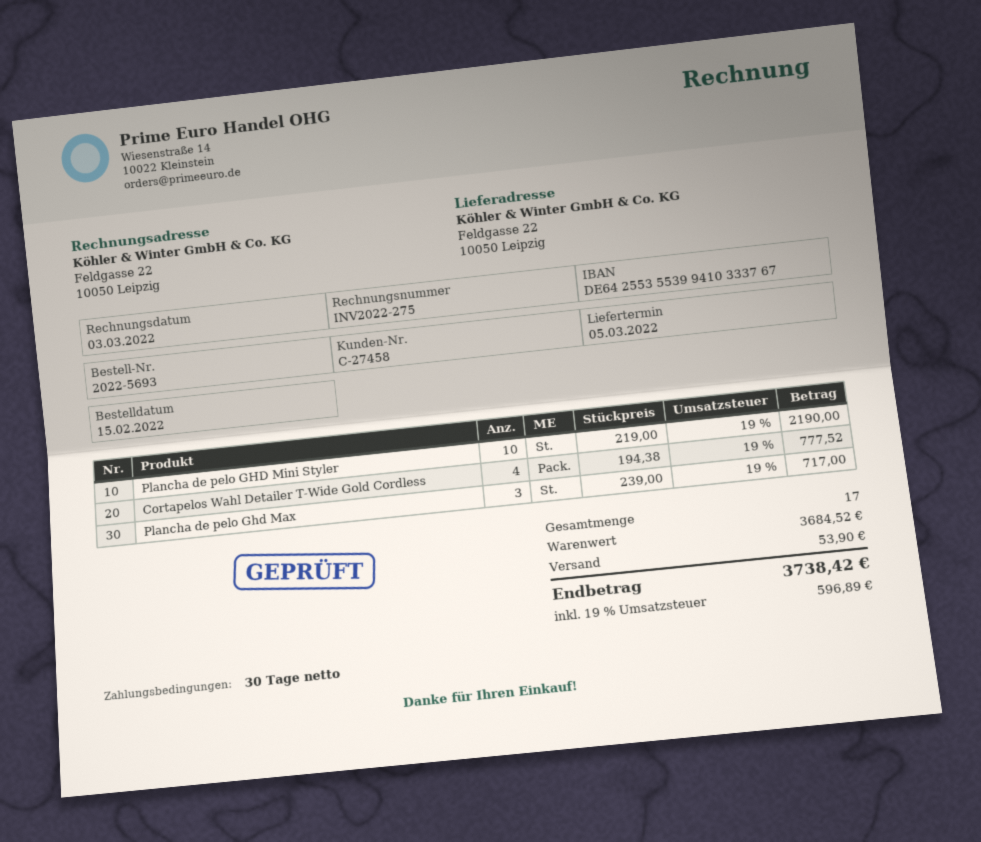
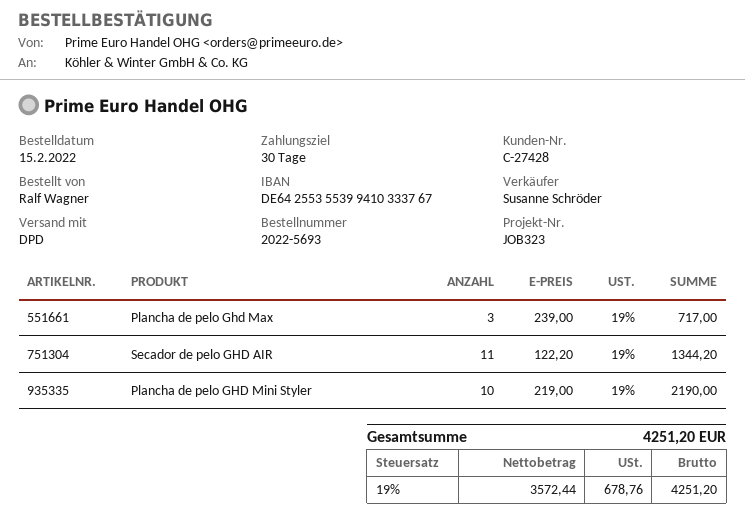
customer number: C-27458 -> C-27428
Cortapelos Wahl Detailer T-Wide Gold Cordless: 4 x 194.38 = 777.52 -> none
Secador de pelo GHD AIR: none -> 11 x 122.20 = 1344.20
shipping: 53.90 -> none
tax: 19% = 596.89 -> 19% = 678.76
total: 3738.42 -> 4251.20

